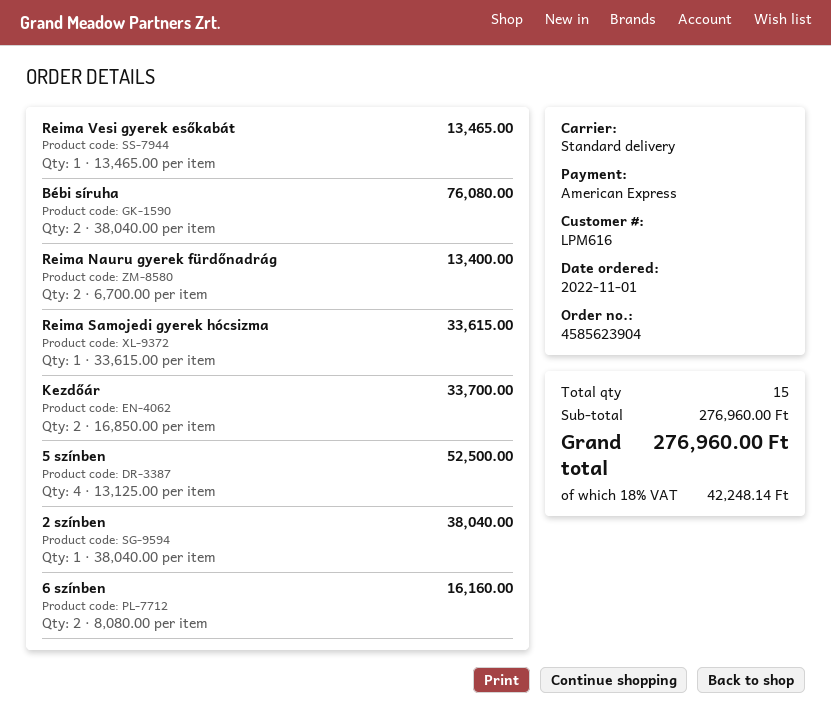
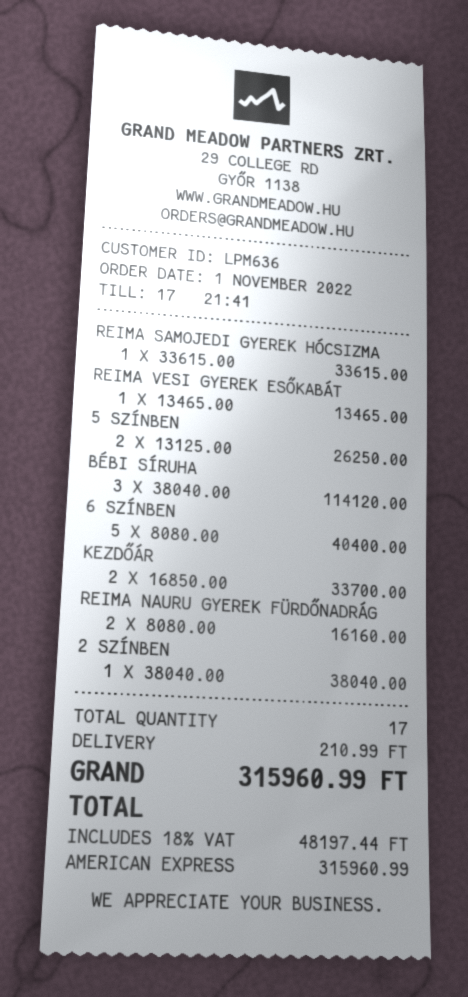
customer number: LPM616 -> LPM636
Bébi síruha: 2 x 38040.00 = 76080.00 -> 3 x 38040.00 = 114120.00
Reima Nauru gyerek fürdőnadrág: 2 x 6700.00 = 13400.00 -> 2 x 8080.00 = 16160.00
5 színben: 4 x 13125.00 = 52500.00 -> 2 x 13125.00 = 26250.00
6 színben: 2 x 8080.00 = 16160.00 -> 5 x 8080.00 = 40400.00
total quantity: 15 -> 17
shipping: none -> 210.99
tax: 18% = 42248.14 -> 18% = 48197.44
total: 276960.00 -> 315960.99

